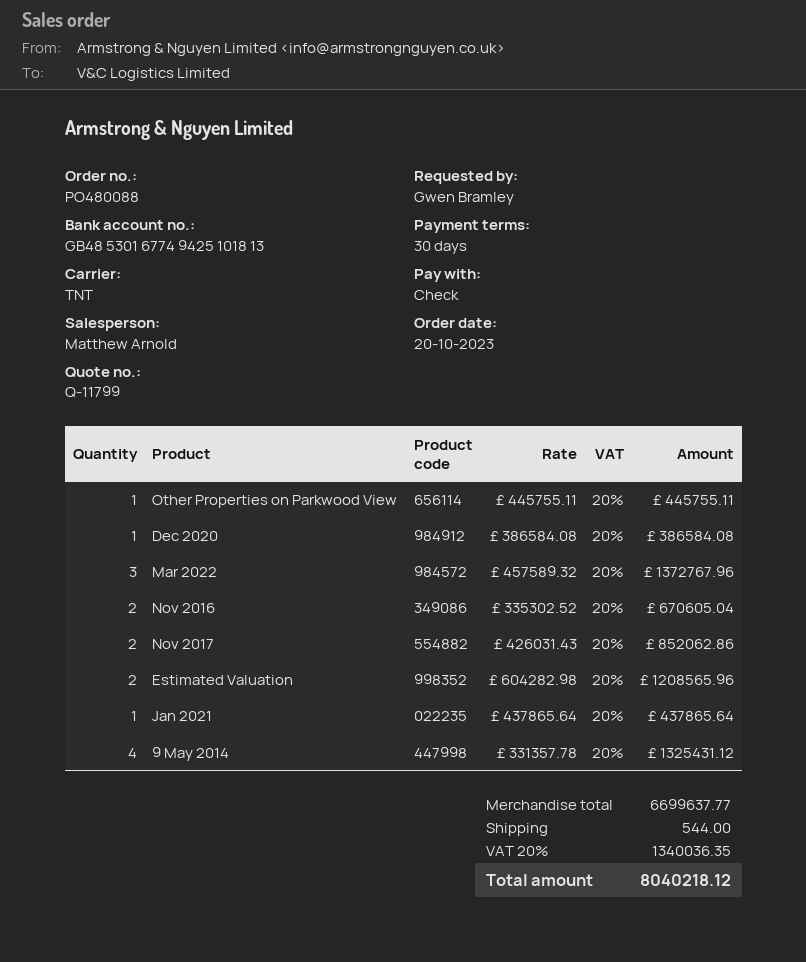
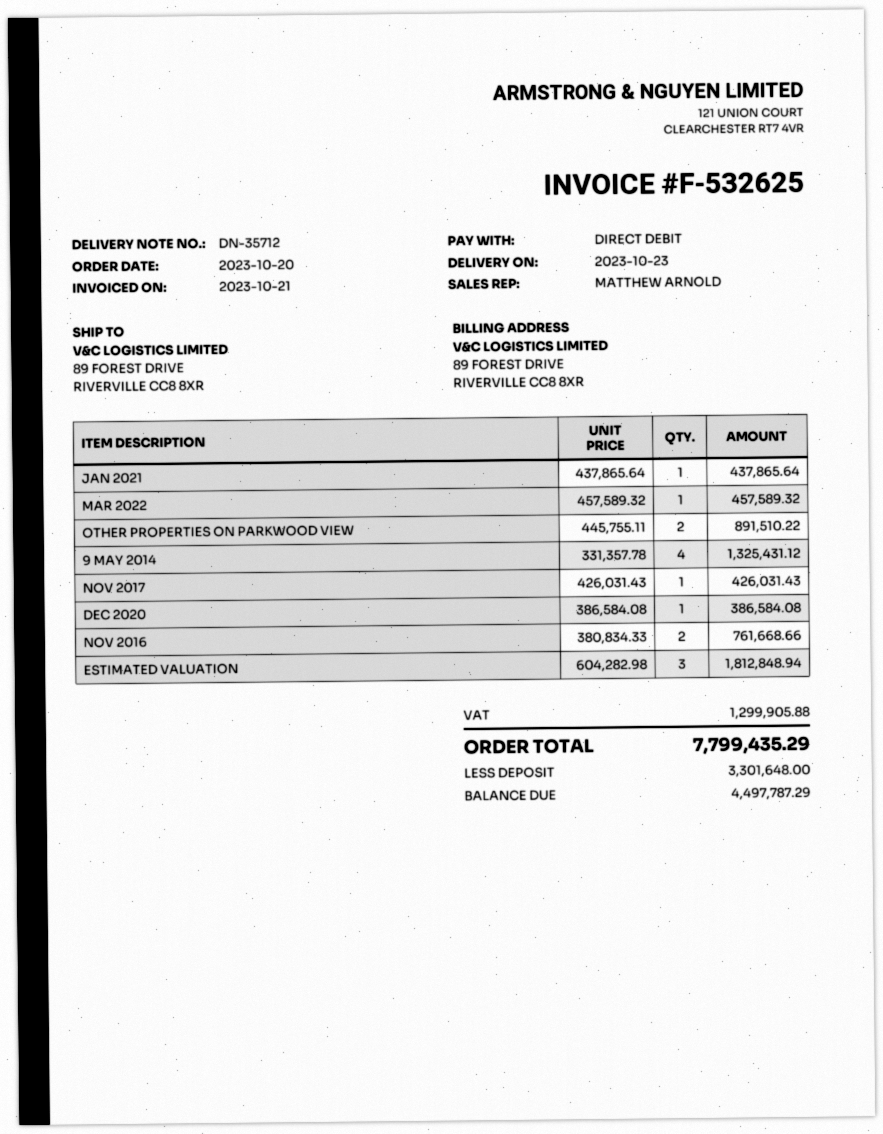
payment method: cheque -> direct debit
Other Properties on Parkwood View: 1 x 445755.11 = 445755.11 -> 2 x 445755.11 = 891510.22
Mar 2022: 3 x 457589.32 = 1372767.96 -> 1 x 457589.32 = 457589.32
Nov 2016: 2 x 335302.52 = 670605.04 -> 2 x 380834.33 = 761668.66
Nov 2017: 2 x 426031.43 = 852062.86 -> 1 x 426031.43 = 426031.43
Estimated Valuation: 2 x 604282.98 = 1208565.96 -> 3 x 604282.98 = 1812848.94
shipping: 544.00 -> none
tax: 1340036.35 -> 1299905.88
total: 8040218.12 -> 7799435.29

